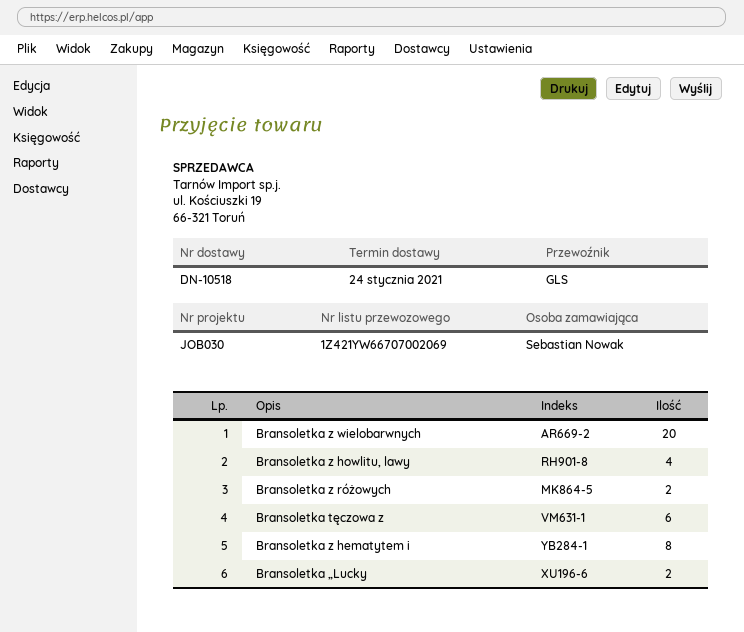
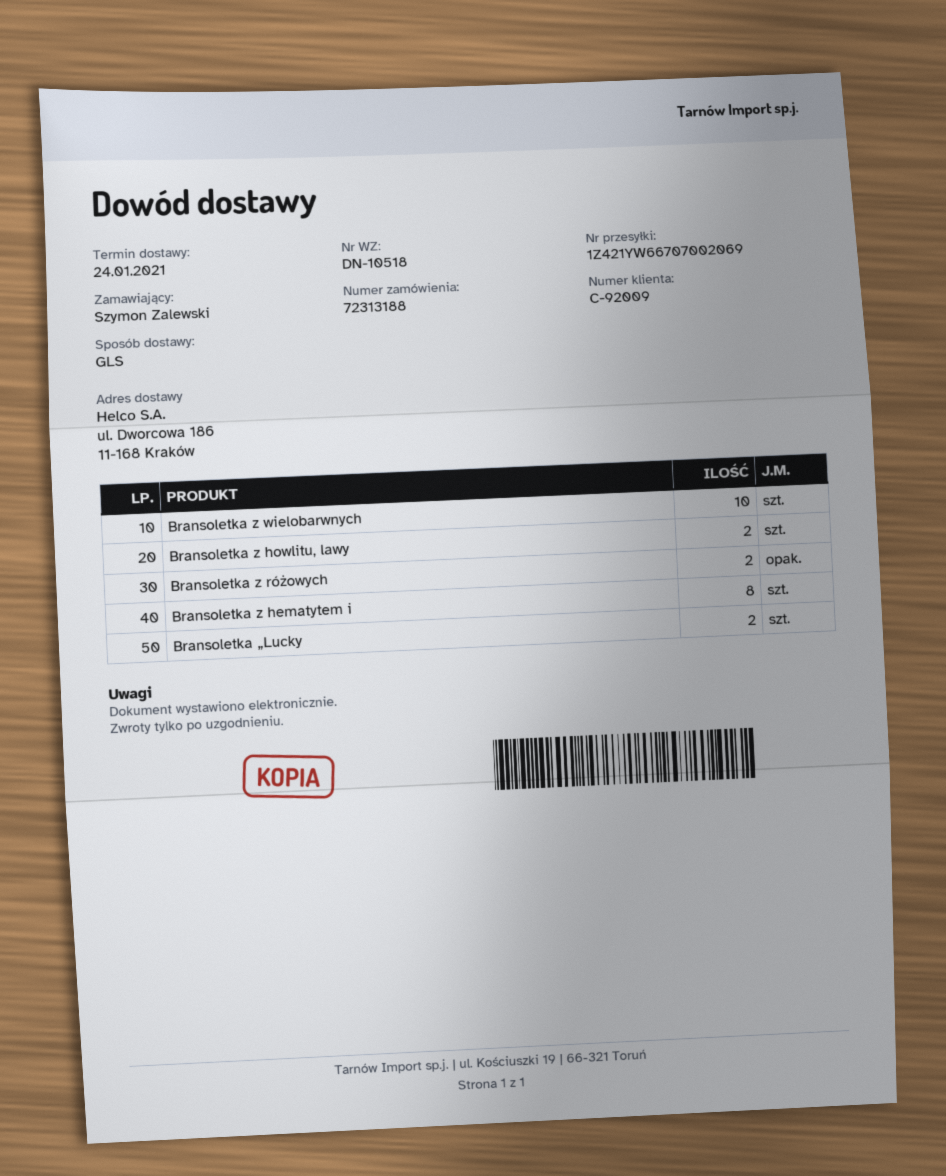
ordered by: Sebastian Nowak -> Szymon Zalewski
Bransoletka z wielobarwnych: 20 -> 10
Bransoletka z howlitu, lawy: 4 -> 2
Bransoletka tęczowa z: 6 -> none

